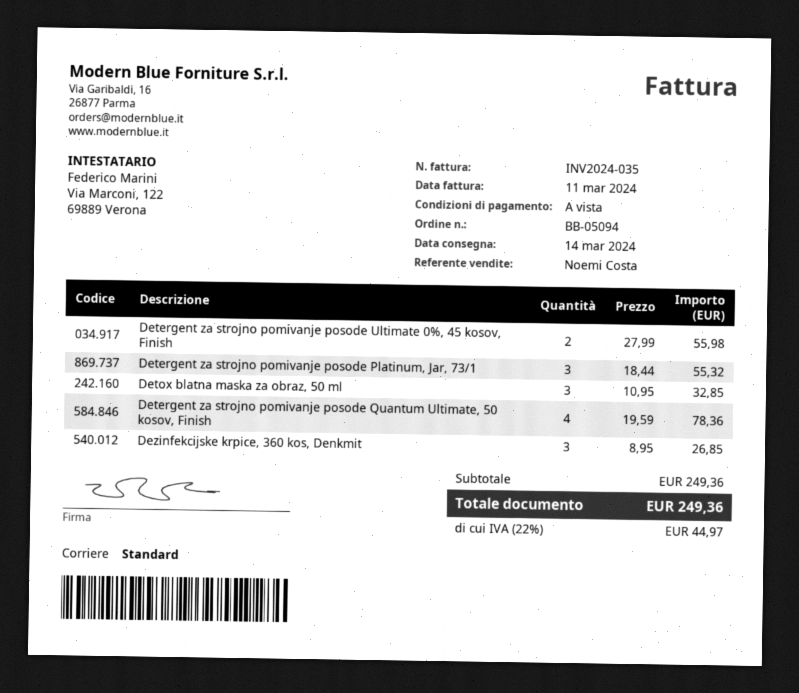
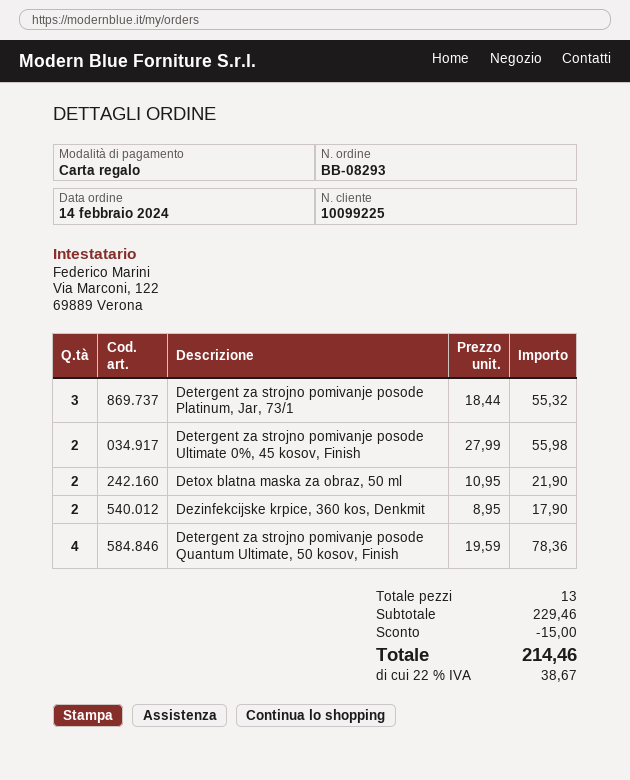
order number: BB-05094 -> BB-08293
Detox blatna maska za obraz, 50 ml: 3 x 10.95 = 32.85 -> 2 x 10.95 = 21.90
Dezinfekcijske krpice, 360 kos, Denkmit: 3 x 8.95 = 26.85 -> 2 x 8.95 = 17.90
subtotal: 249.36 -> 229.46
discount: none -> 15.00
tax: 22% = 44.97 -> 22% = 38.67
total: 249.36 -> 214.46

